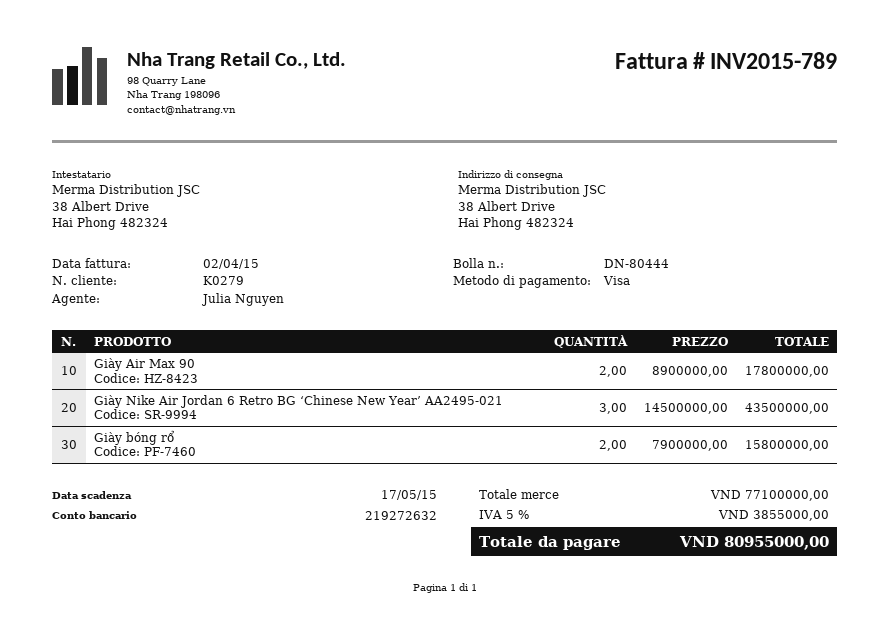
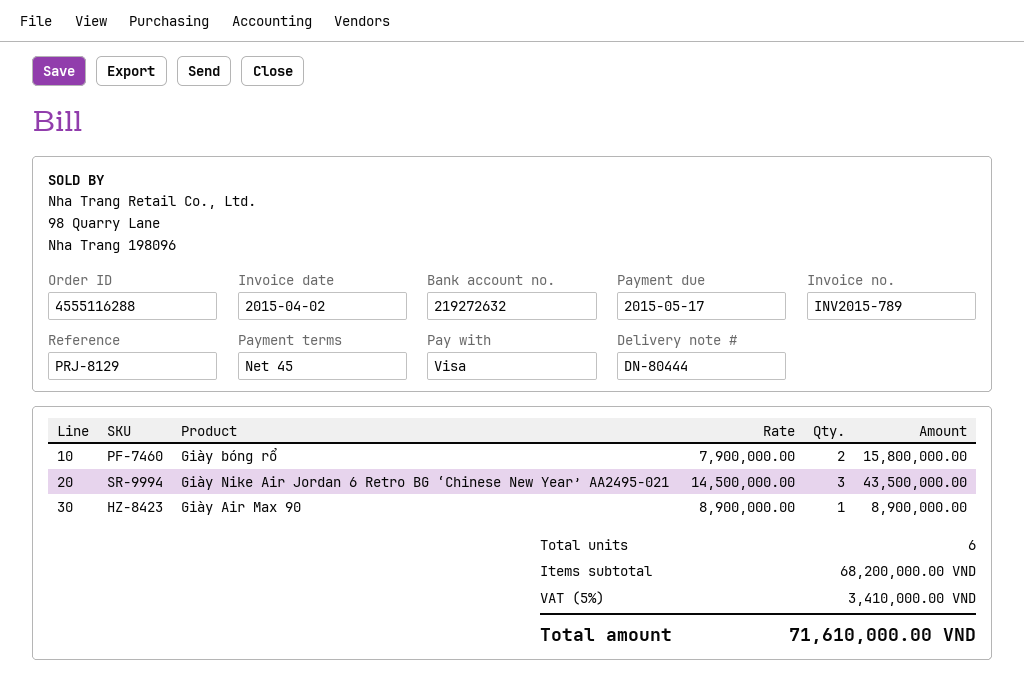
Giày Air Max 90: 2 x 8900000.00 = 17800000.00 -> 1 x 8900000.00 = 8900000.00
subtotal: 77100000.00 -> 68200000.00
tax: 5% = 3855000.00 -> 5% = 3410000.00
total: 80955000.00 -> 71610000.00

